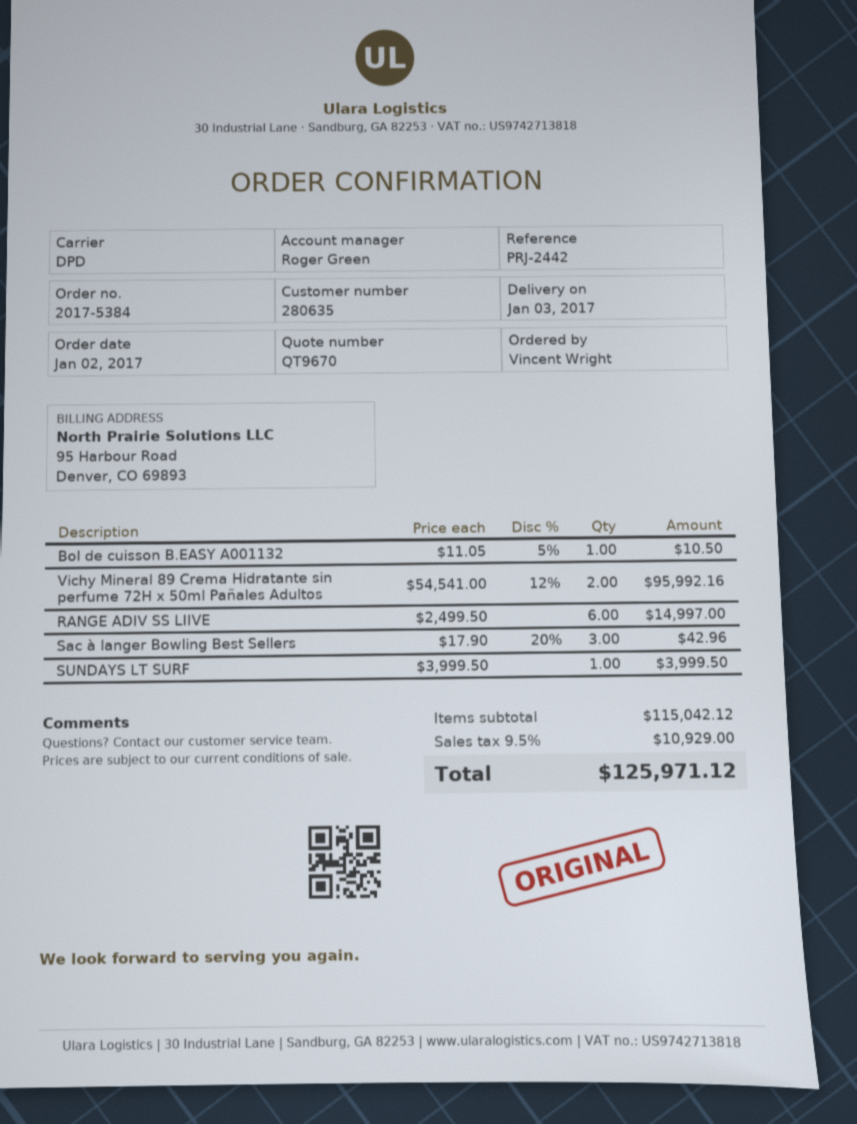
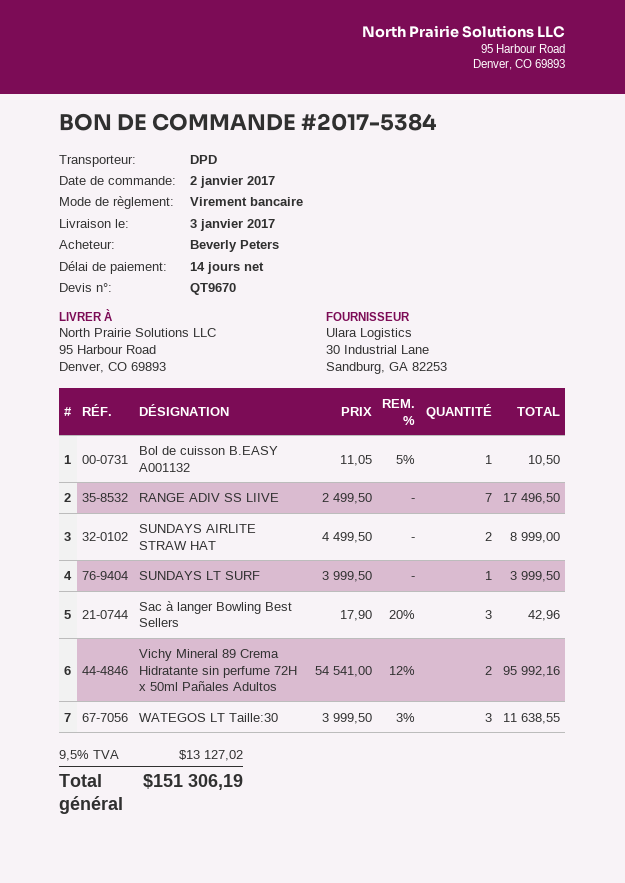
ordered by: Vincent Wright -> Beverly Peters
RANGE ADIV SS LIIVE: 6 x 2499.50 = 14997.00 -> 7 x 2499.50 = 17496.50
SUNDAYS AIRLITE STRAW HAT: none -> 2 x 4499.50 = 8999.00
WATEGOS LT Taille:30: none -> 3 x 3999.50 - 3% = 11638.55
tax: 9.5% = 10929.00 -> 9.5% = 13127.02
total: 125971.12 -> 151306.19

